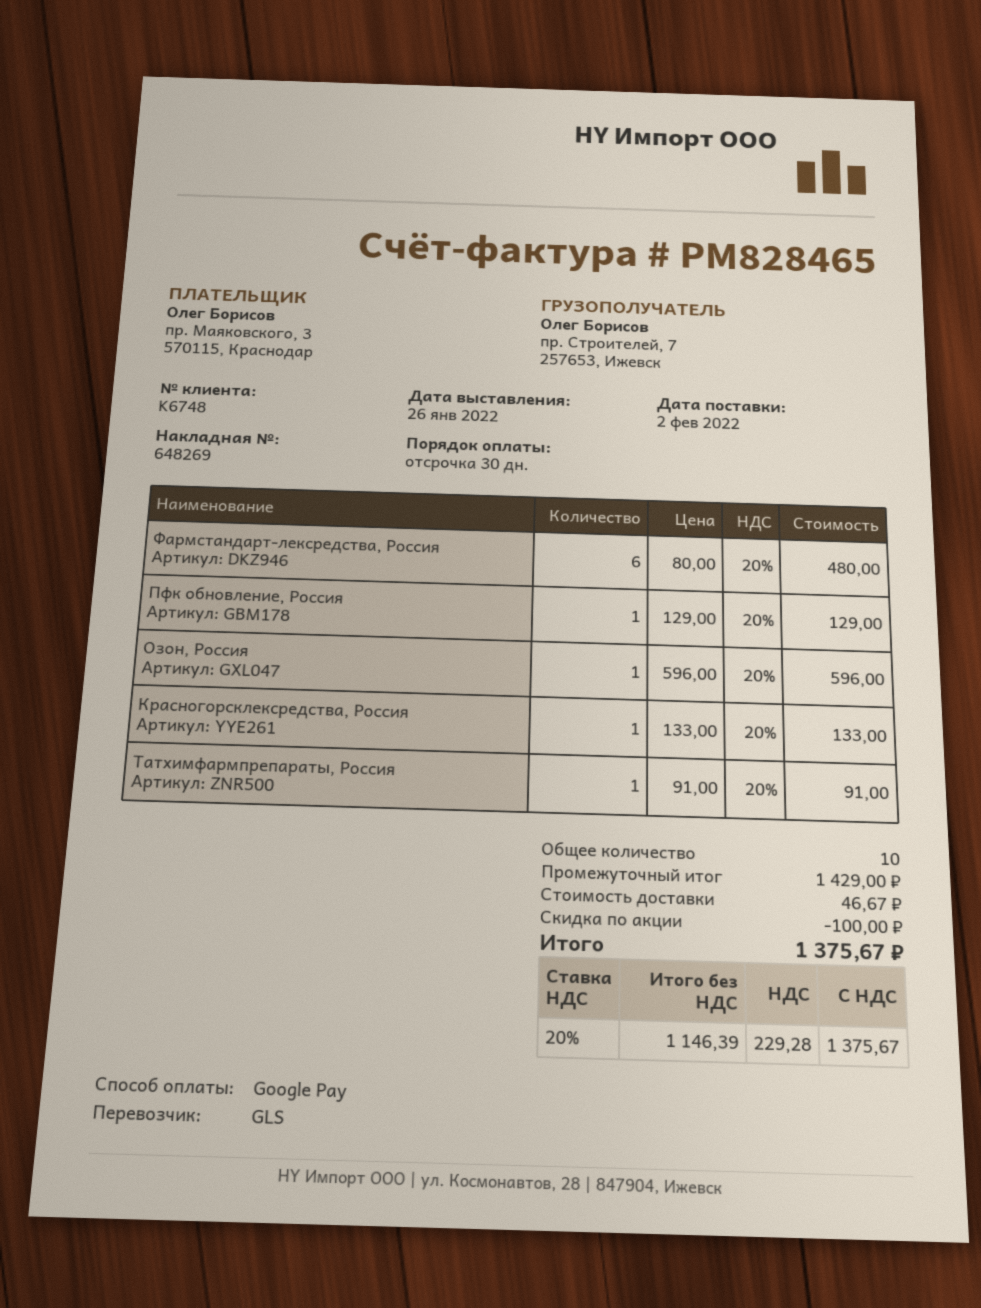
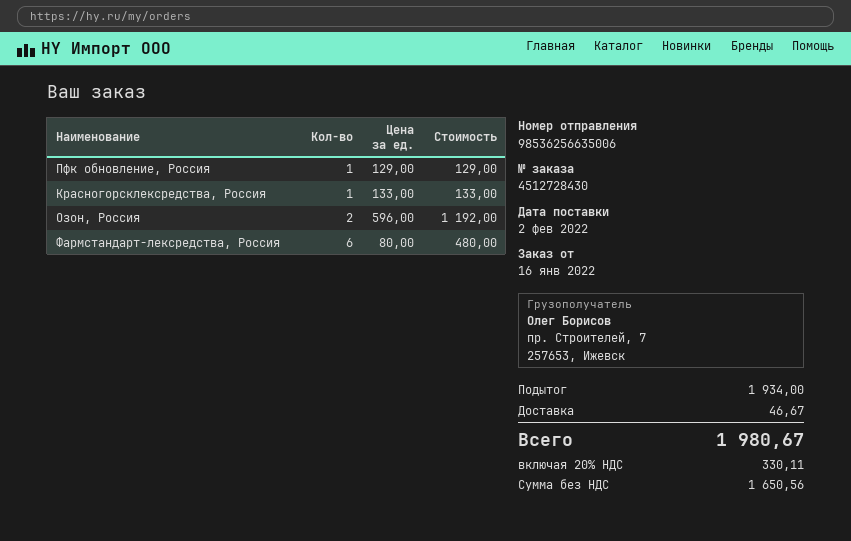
Озон, Россия: 1 x 596.00 = 596.00 -> 2 x 596.00 = 1192.00
Татхимфармпрепараты, Россия: 1 x 91.00 = 91.00 -> none
subtotal: 1429.00 -> 1934.00
discount: 100.00 -> none
net: 1146.39 -> 1650.56
tax: 20% = 229.28 -> 20% = 330.11
total: 1375.67 -> 1980.67

